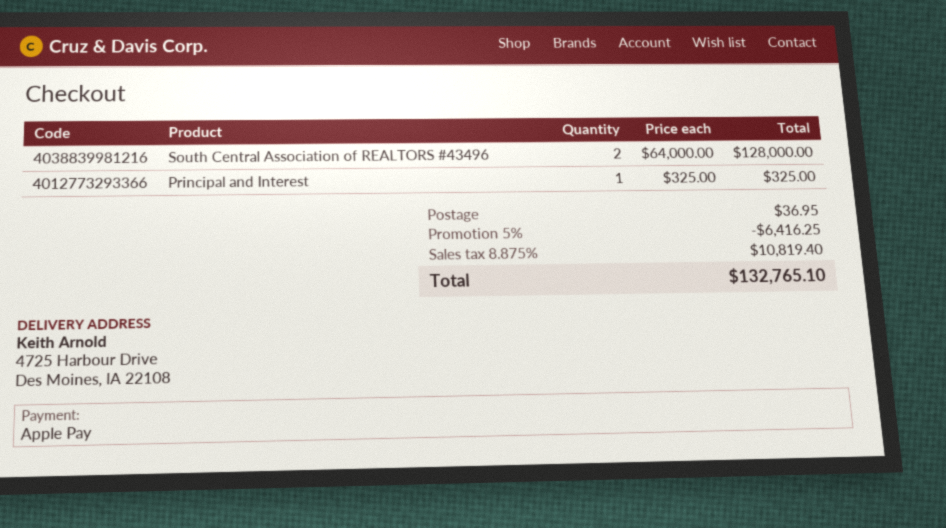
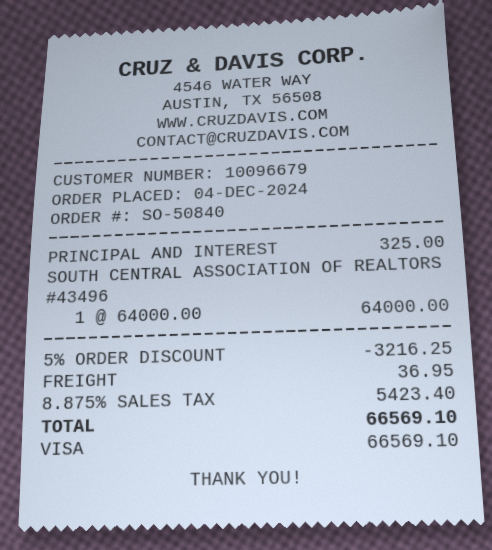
payment method: Apple Pay -> Visa
South Central Association of REALTORS #43496: 2 x 64000.00 = 128000.00 -> 1 x 64000.00 = 64000.00
discount: 5% = 6416.25 -> 5% = 3216.25
tax: 8.875% = 10819.40 -> 8.875% = 5423.40
total: 132765.10 -> 66569.10

